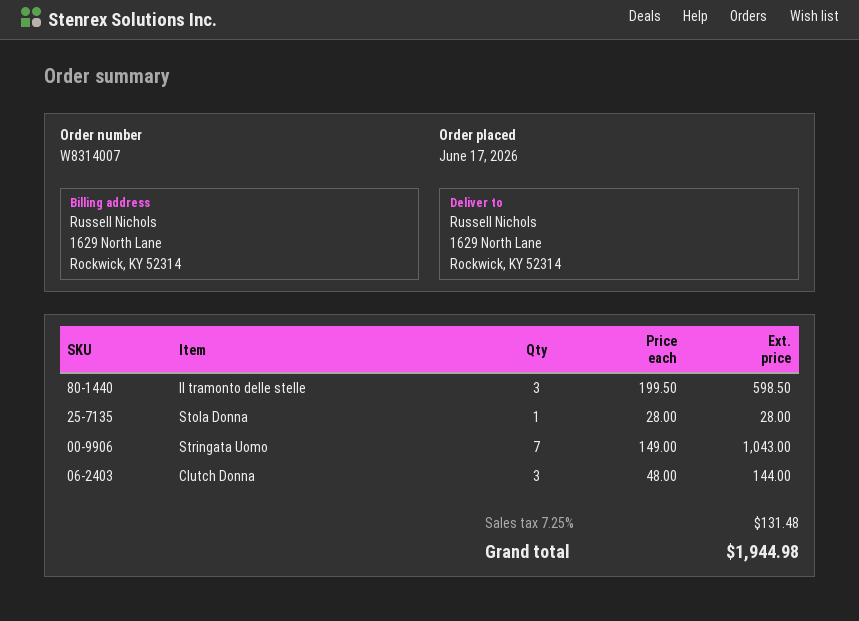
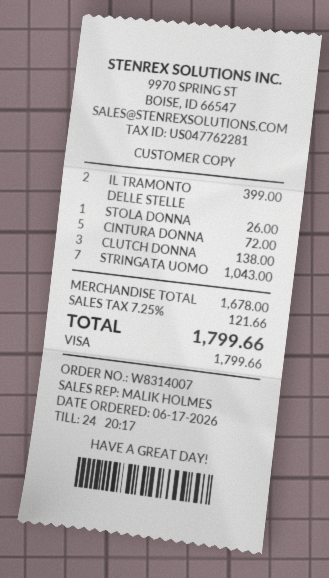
Il tramonto delle stelle: 3 for 598.50 -> 2 for 399.00
Stola Donna: 1 for 28.00 -> 1 for 26.00
Clutch Donna: 3 for 144.00 -> 3 for 138.00
CINTURA DONNA: none -> 5 for 72.00
tax: 7.25% = 131.48 -> 7.25% = 121.66
total: 1944.98 -> 1799.66

